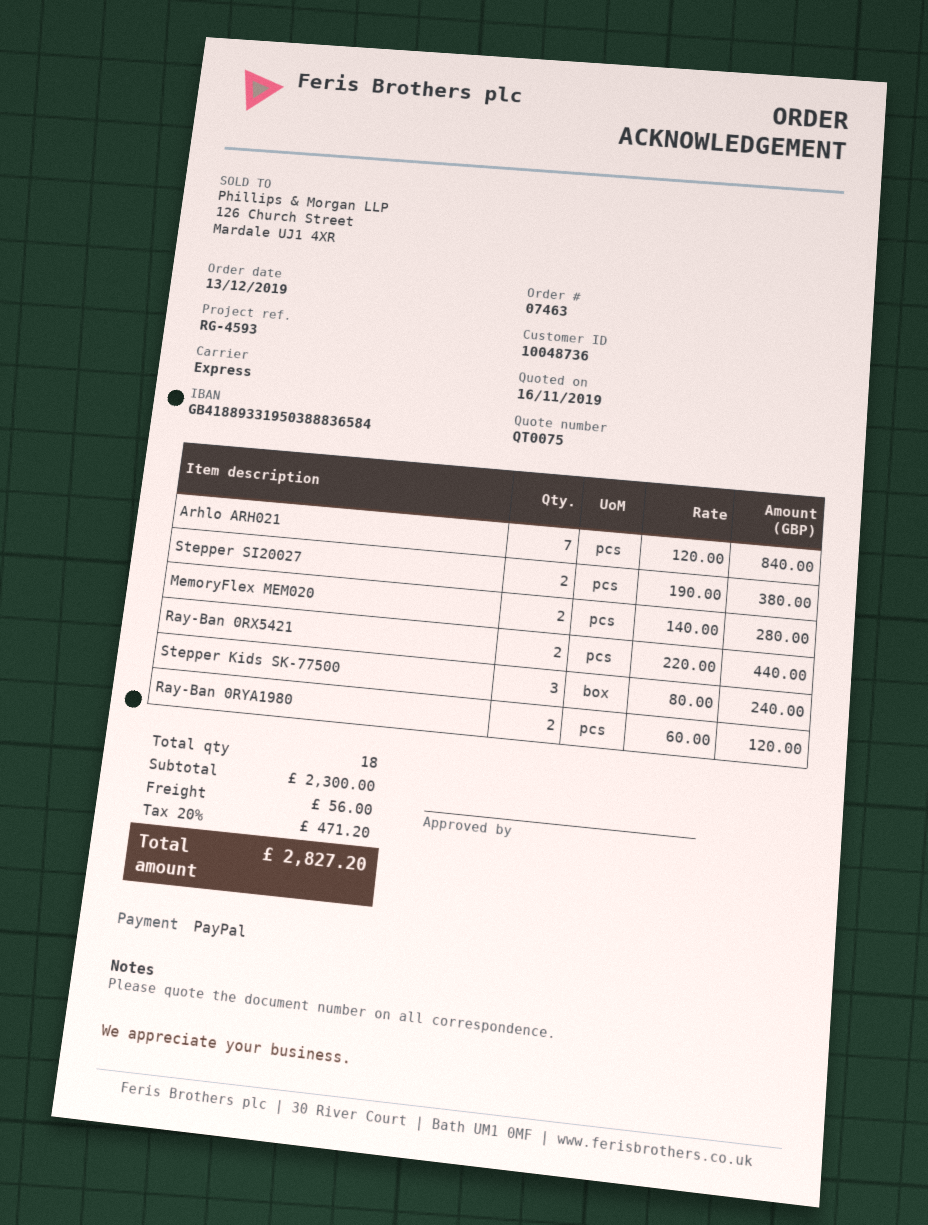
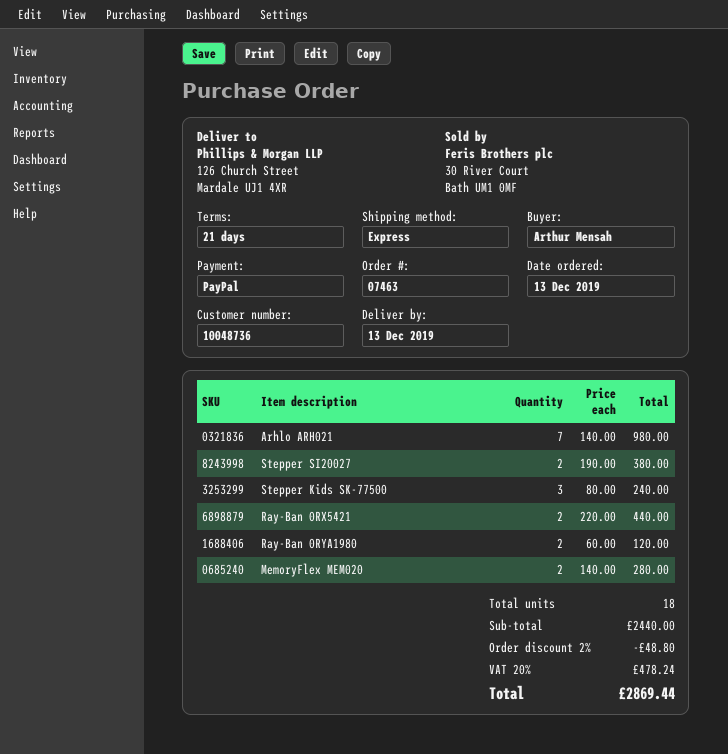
Arhlo ARH021: 7 x 120.00 = 840.00 -> 7 x 140.00 = 980.00
subtotal: 2300.00 -> 2440.00
discount: none -> 2% = 48.80
shipping: 56.00 -> none
tax: 20% = 471.20 -> 20% = 478.24
total: 2827.20 -> 2869.44

